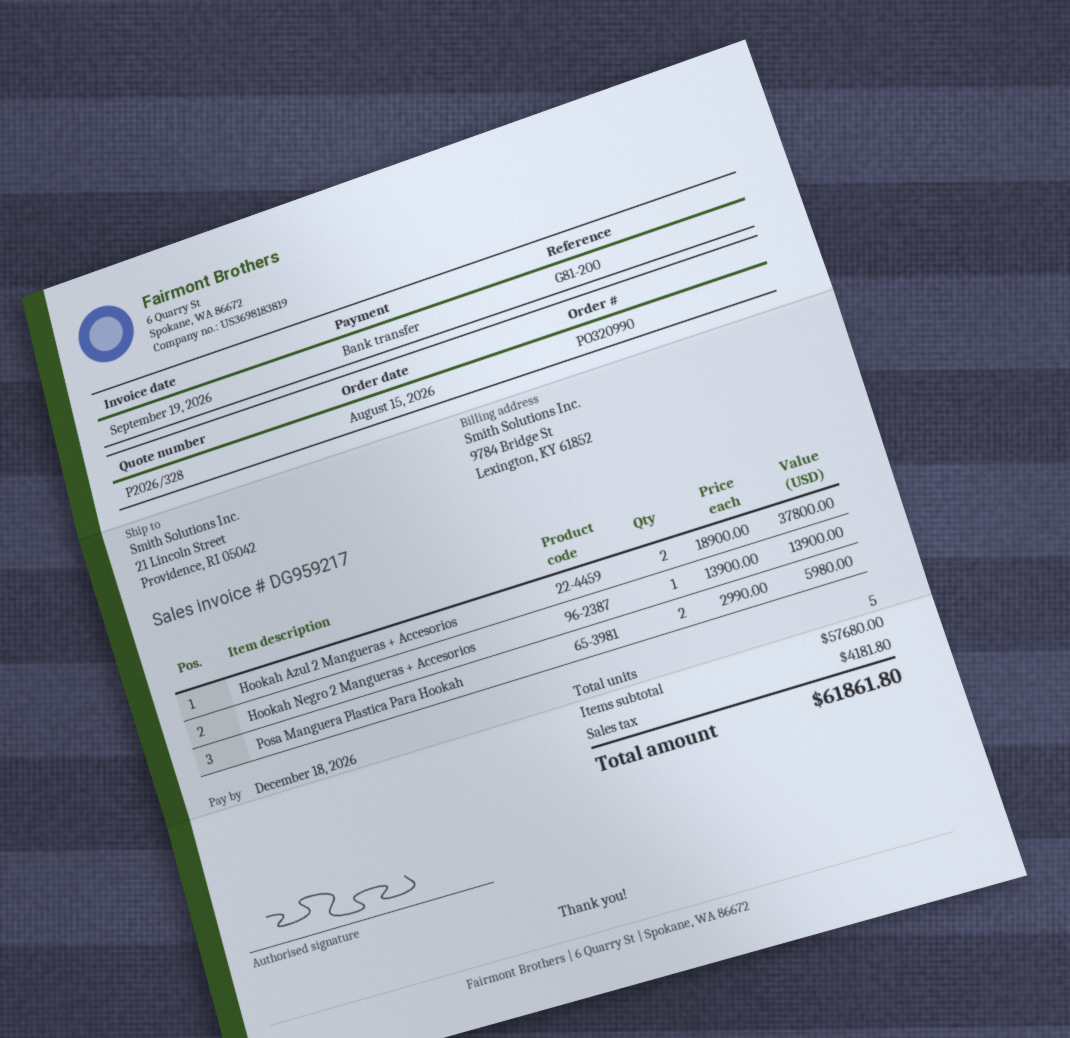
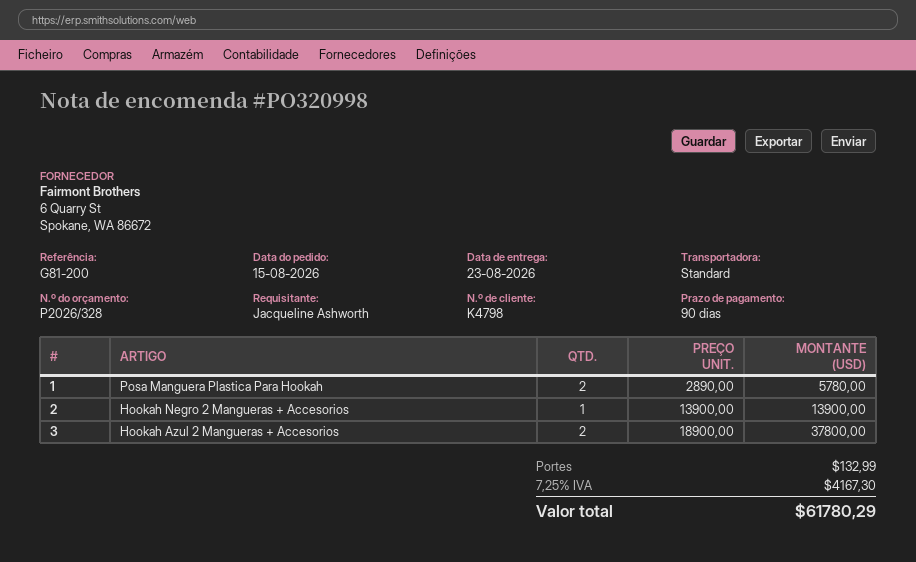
order number: PO320990 -> PO320998
Posa Manguera Plastica Para Hookah: 2 x 2990.00 = 5980.00 -> 2 x 2890.00 = 5780.00
shipping: none -> 132.99
tax: 4181.80 -> 4167.30
total: 61861.80 -> 61780.29

